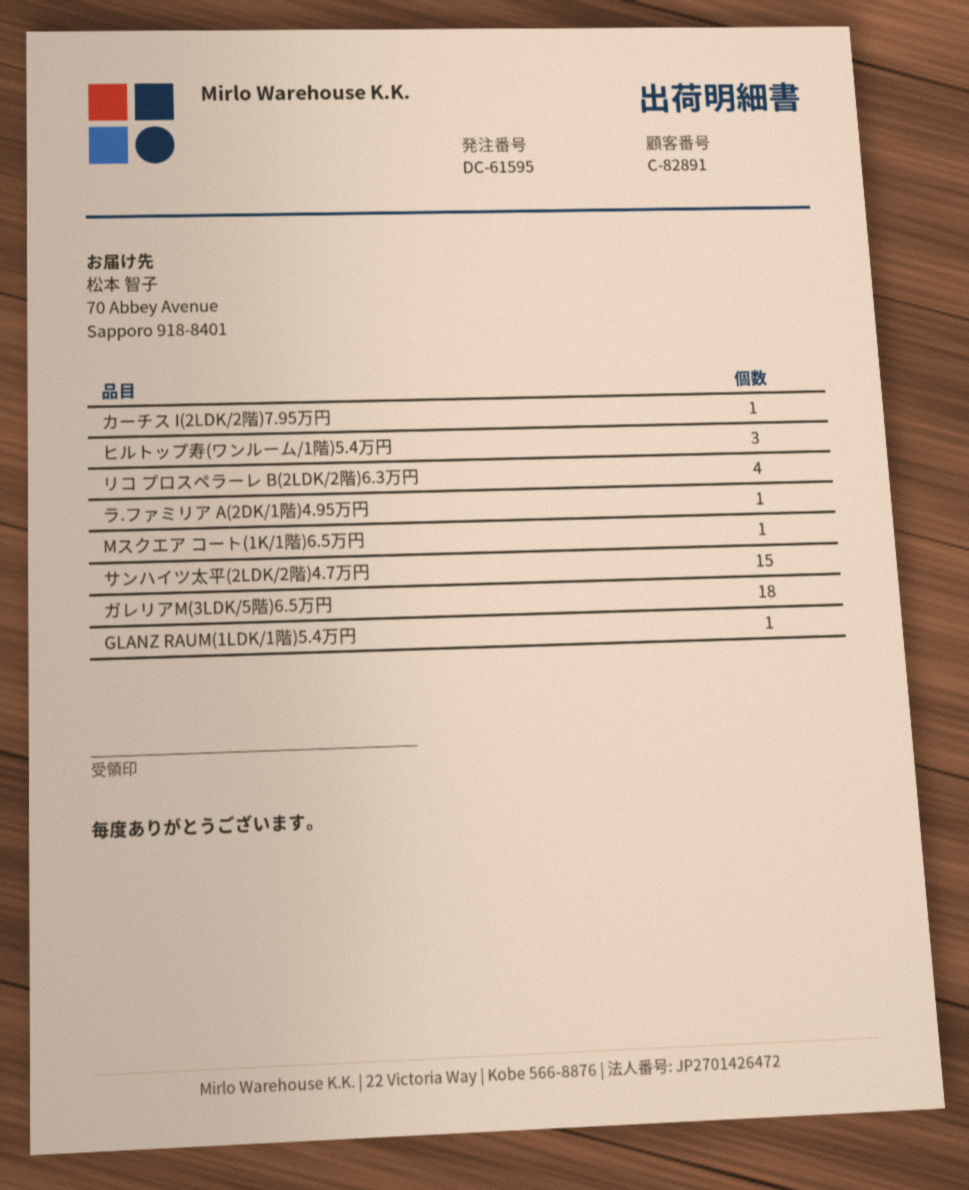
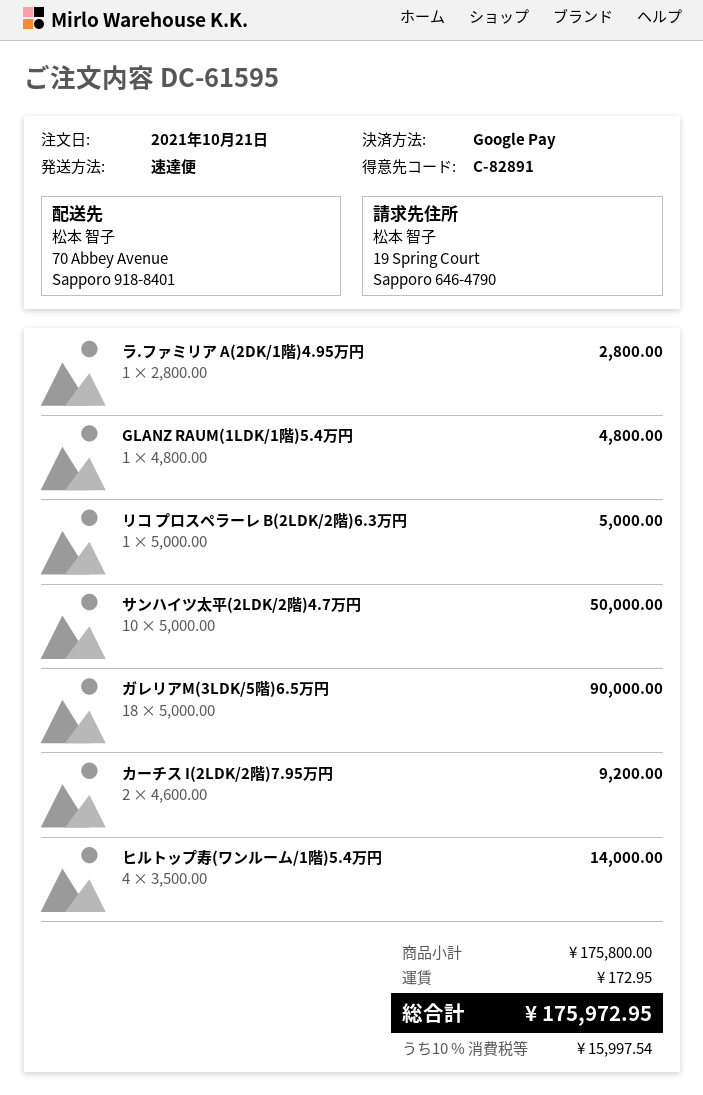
カーチス I(2LDK/2階)7.95万円: 1 -> 2
ヒルトップ寿(ワンルーム/1階)5.4万円: 3 -> 4
リコ プロスペラーレ B(2LDK/2階)6.3万円: 4 -> 1
Mスクエア コート(1K/1階)6.5万円: 1 -> none
サンハイツ太平(2LDK/2階)4.7万円: 15 -> 10

